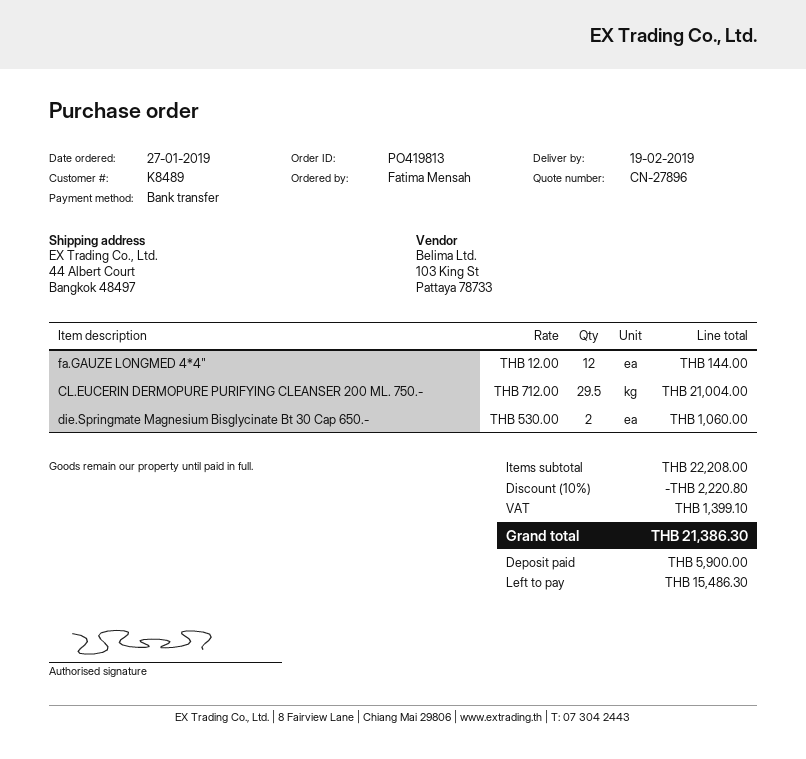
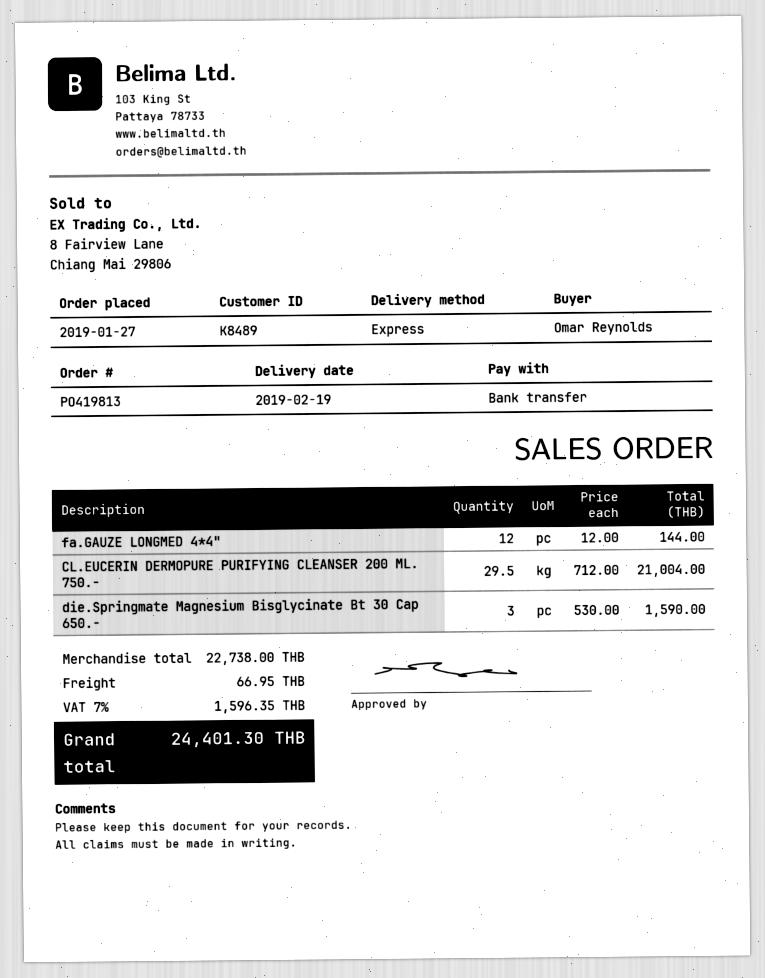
ordered by: Fatima Mensah -> Omar Reynolds
die.Springmate Magnesium Bisglycinate Bt 30 Cap 650.-: 2 x 530.00 = 1060.00 -> 3 x 530.00 = 1590.00
subtotal: 22208.00 -> 22738.00
discount: 10% = 2220.80 -> none
shipping: none -> 66.95
tax: 1399.10 -> 1596.35
total: 21386.30 -> 24401.30

